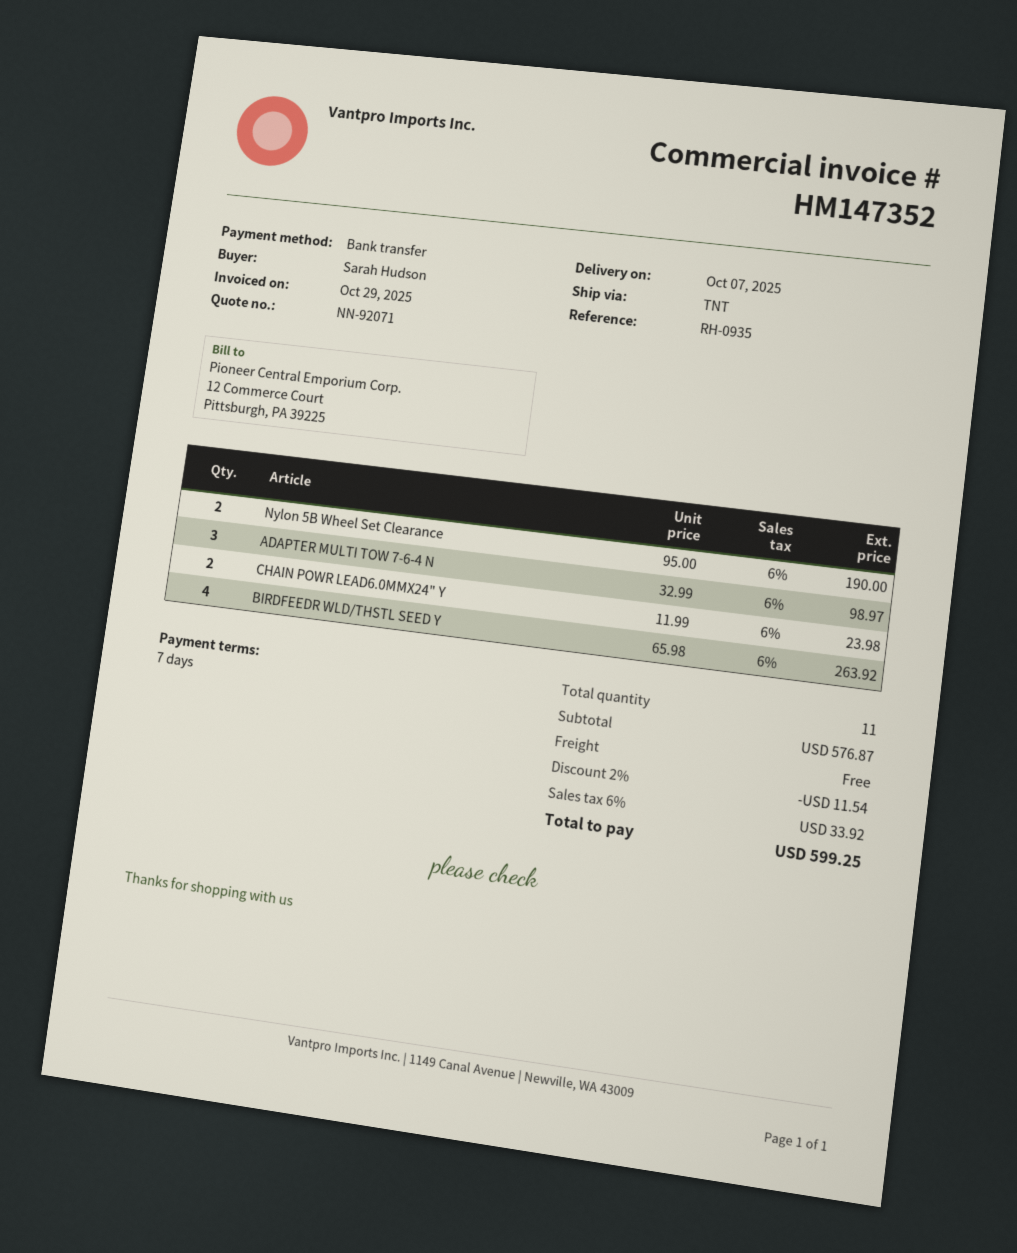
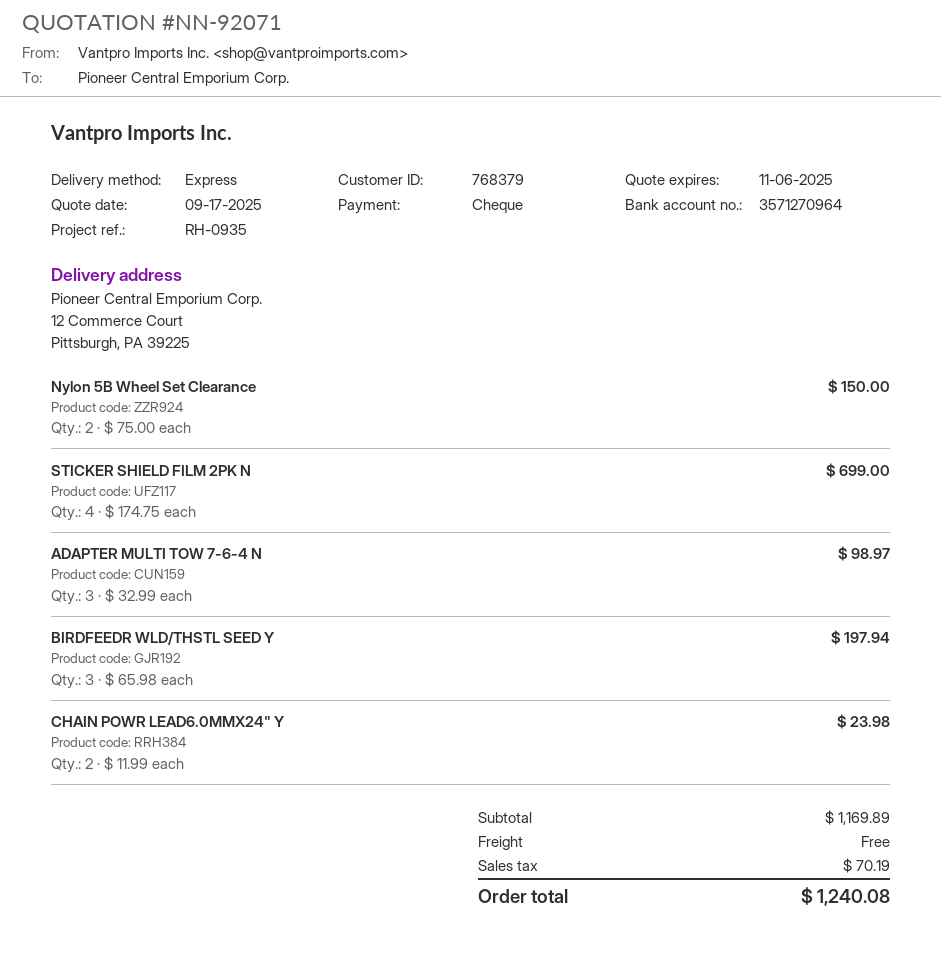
payment method: bank transfer -> cheque
shipping method: TNT -> express
Nylon 5B Wheel Set Clearance: 2 x 95.00 = 190.00 -> 2 x 75.00 = 150.00
BIRDFEEDR WLD/THSTL SEED Y: 4 x 65.98 = 263.92 -> 3 x 65.98 = 197.94
STICKER SHIELD FILM 2PK N: none -> 4 x 174.75 = 699.00
subtotal: 576.87 -> 1169.89
discount: 2% = 11.54 -> none
tax: 33.92 -> 70.19
total: 599.25 -> 1240.08

